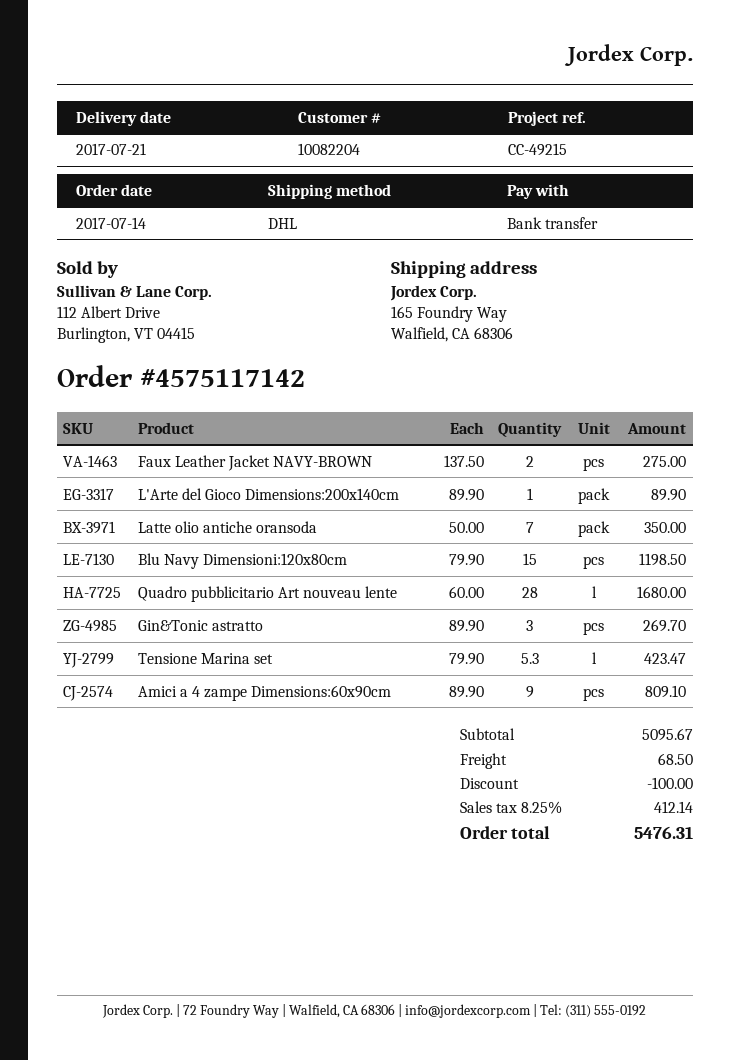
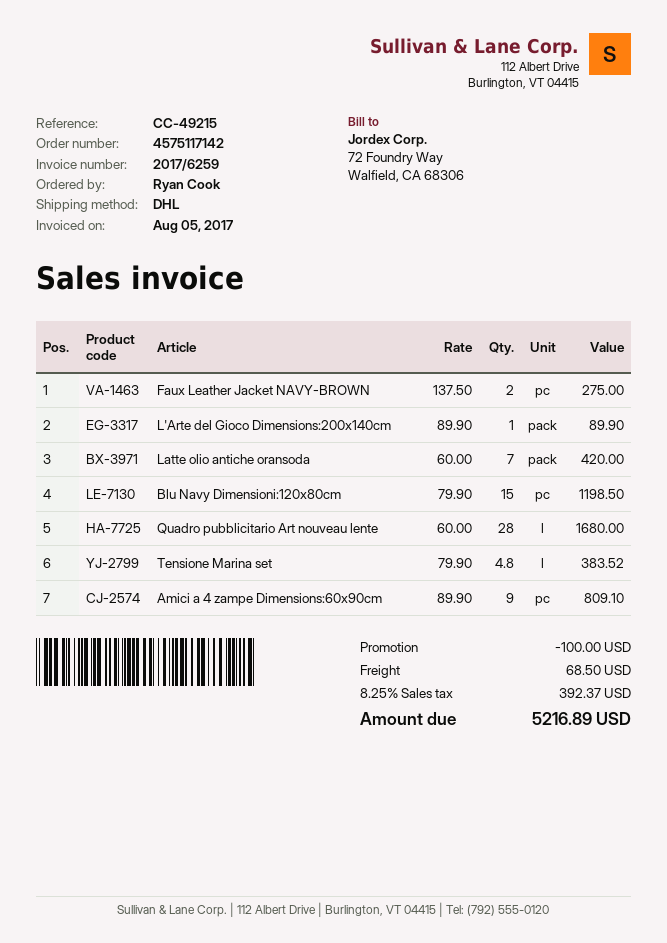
Latte olio antiche oransoda: 7 x 50.00 = 350.00 -> 7 x 60.00 = 420.00
Gin&Tonic astratto: 3 x 89.90 = 269.70 -> none
Tensione Marina set: 5.3 x 79.90 = 423.47 -> 4.8 x 79.90 = 383.52
tax: 8.25% = 412.14 -> 8.25% = 392.37
total: 5476.31 -> 5216.89

